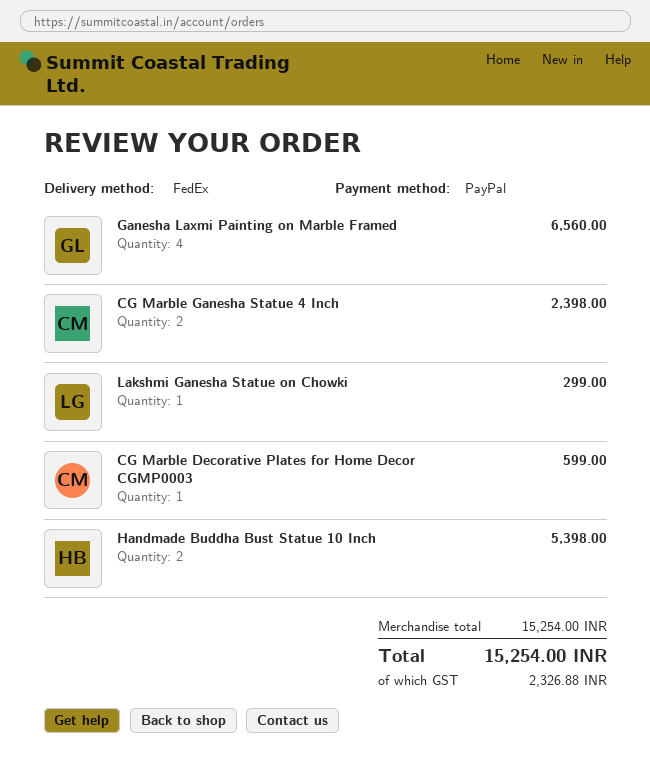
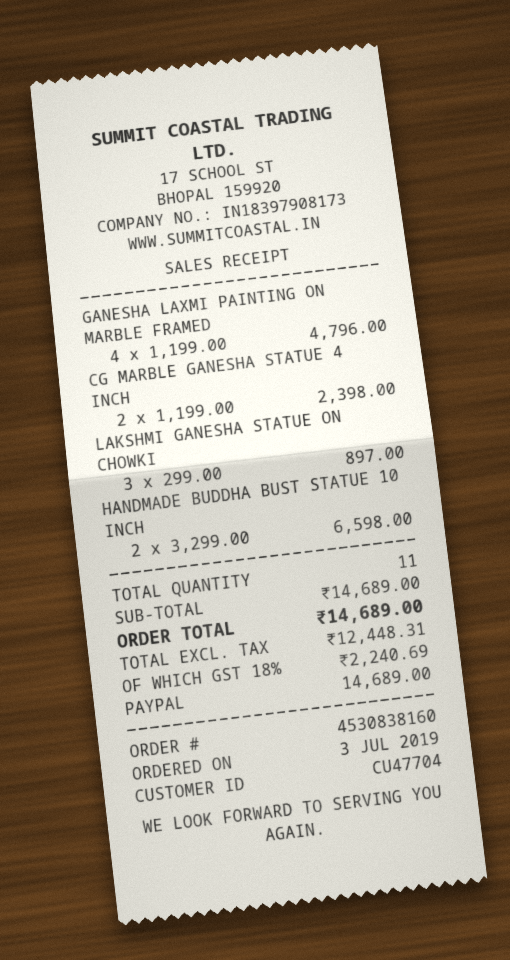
Ganesha Laxmi Painting on Marble Framed: 4 for 6560.00 -> 4 for 4796.00
Lakshmi Ganesha Statue on Chowki: 1 for 299.00 -> 3 for 897.00
CG Marble Decorative Plates for Home Decor CGMP0003: 1 for 599.00 -> none
Handmade Buddha Bust Statue 10 Inch: 2 for 5398.00 -> 2 for 6598.00
subtotal: 15254.00 -> 14689.00
tax: 2326.88 -> 2240.69
total: 15254.00 -> 14689.00

